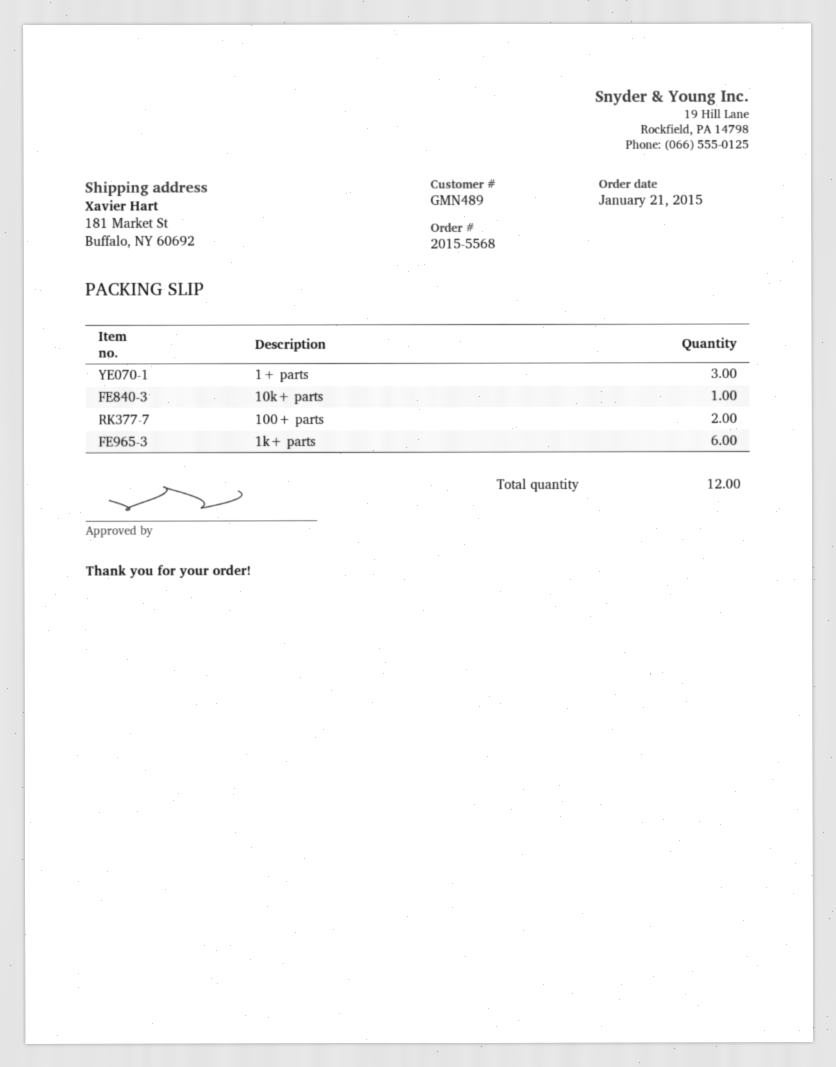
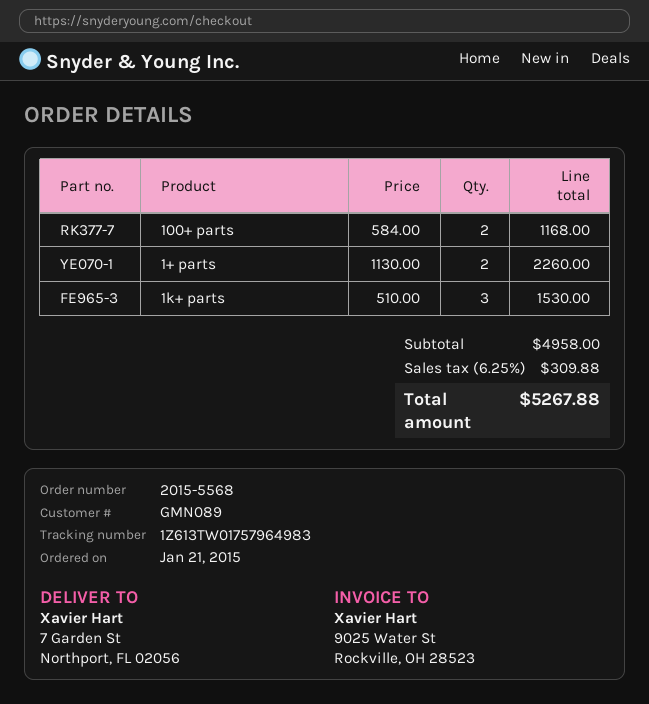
customer number: GMN489 -> GMN089
ship to: 181 Market St, Buffalo, NY 60692 -> 7 Garden St, Northport, FL 02056
1+ parts: 3 -> 2
10k+ parts: 1 -> none
1k+ parts: 6 -> 3

